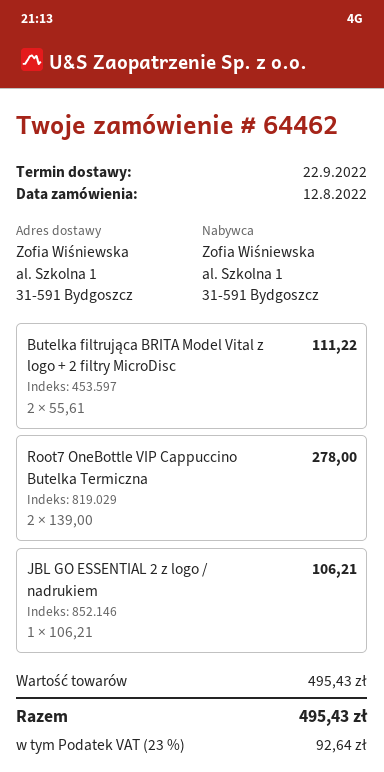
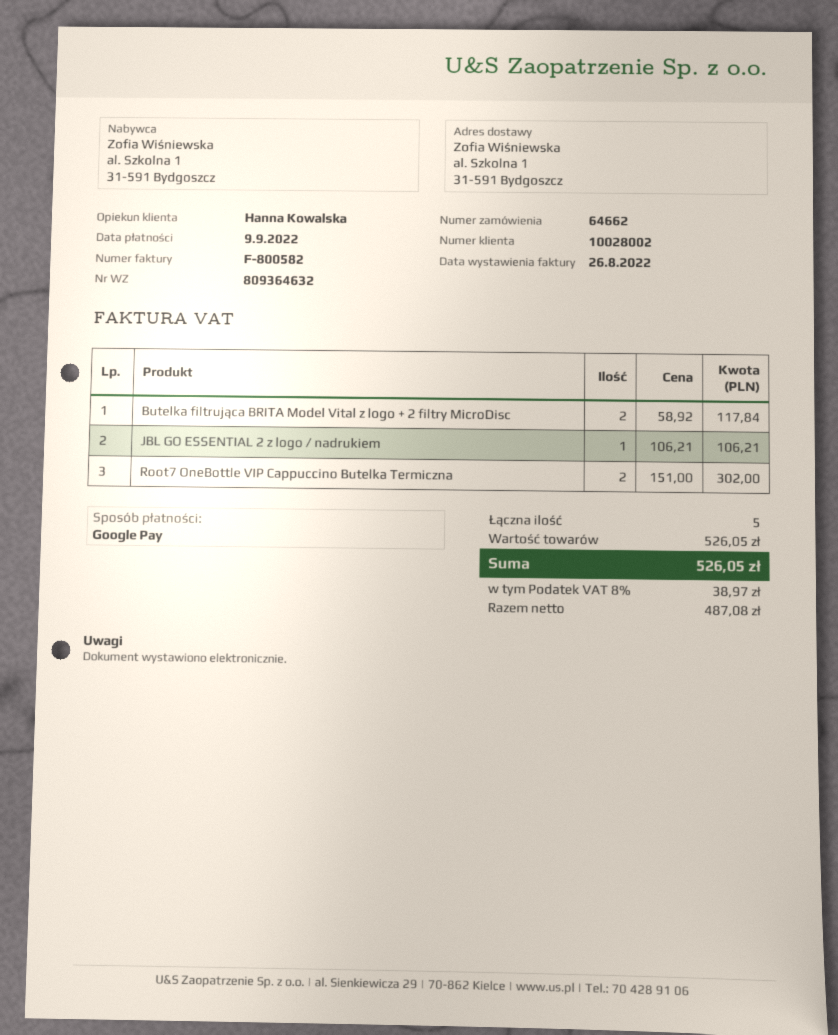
order number: 64462 -> 64662
Butelka filtrująca BRITA Model Vital z logo + 2 filtry MicroDisc: 2 x 55.61 = 111.22 -> 2 x 58.92 = 117.84
Root7 OneBottle VIP Cappuccino Butelka Termiczna: 2 x 139.00 = 278.00 -> 2 x 151.00 = 302.00
subtotal: 495.43 -> 526.05
tax: 23% = 92.64 -> 8% = 38.97
total: 495.43 -> 526.05

